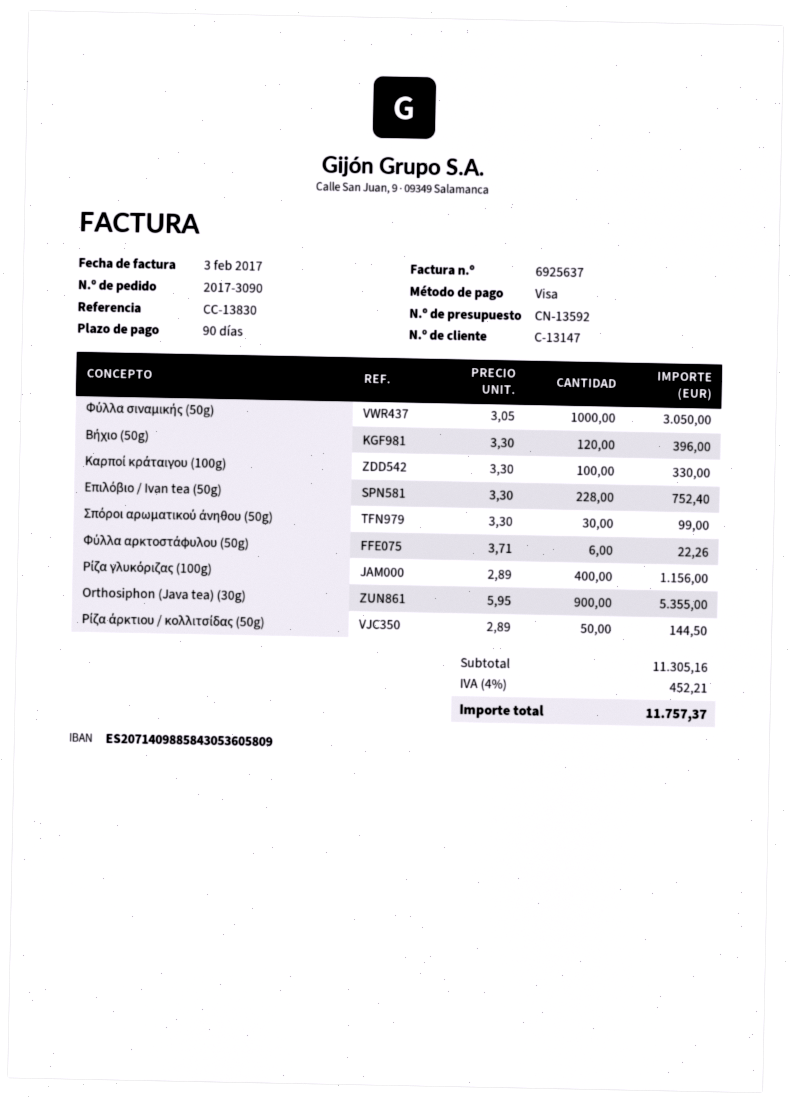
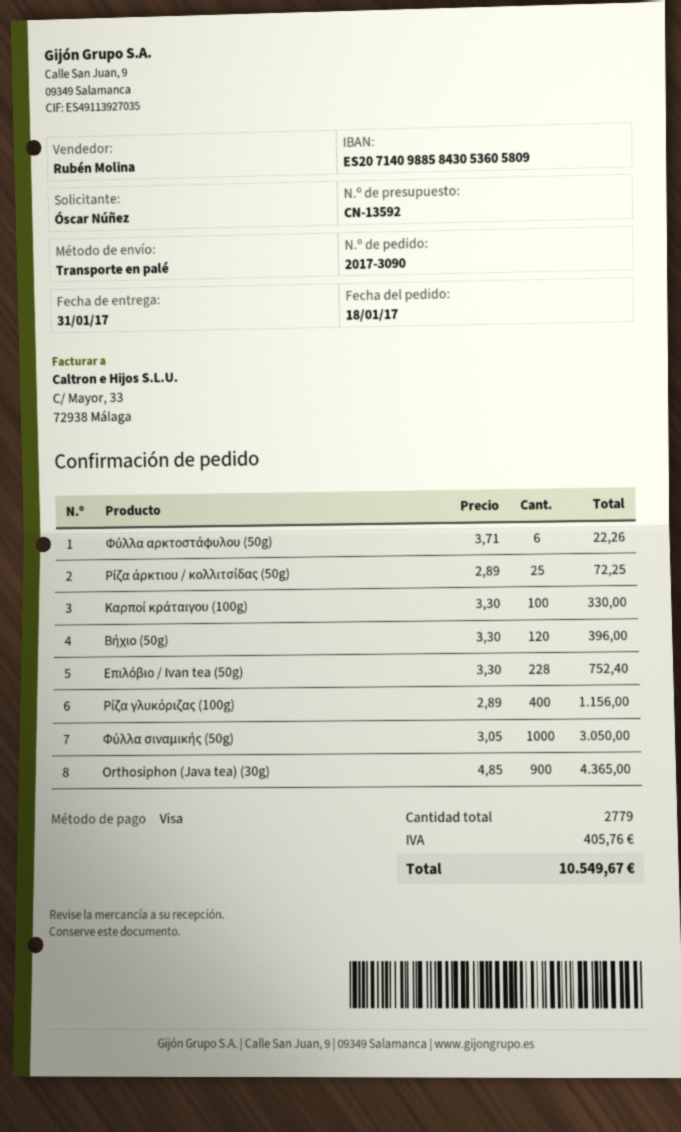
Σπόροι αρωματικού άνηθου (50g): 30 x 3.30 = 99.00 -> none
Orthosiphon (Java tea) (30g): 900 x 5.95 = 5355.00 -> 900 x 4.85 = 4365.00
Ρίζα άρκτιου / κολλιτσίδας (50g): 50 x 2.89 = 144.50 -> 25 x 2.89 = 72.25
tax: 452.21 -> 405.76
total: 11757.37 -> 10549.67

